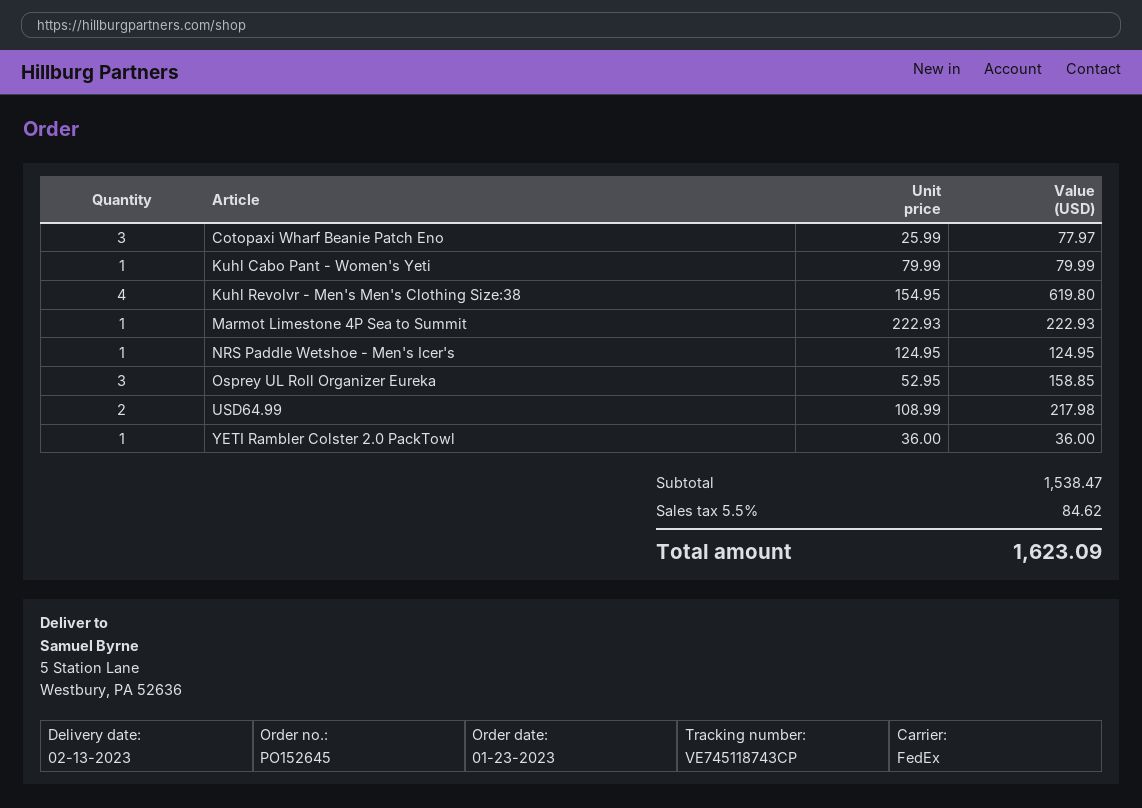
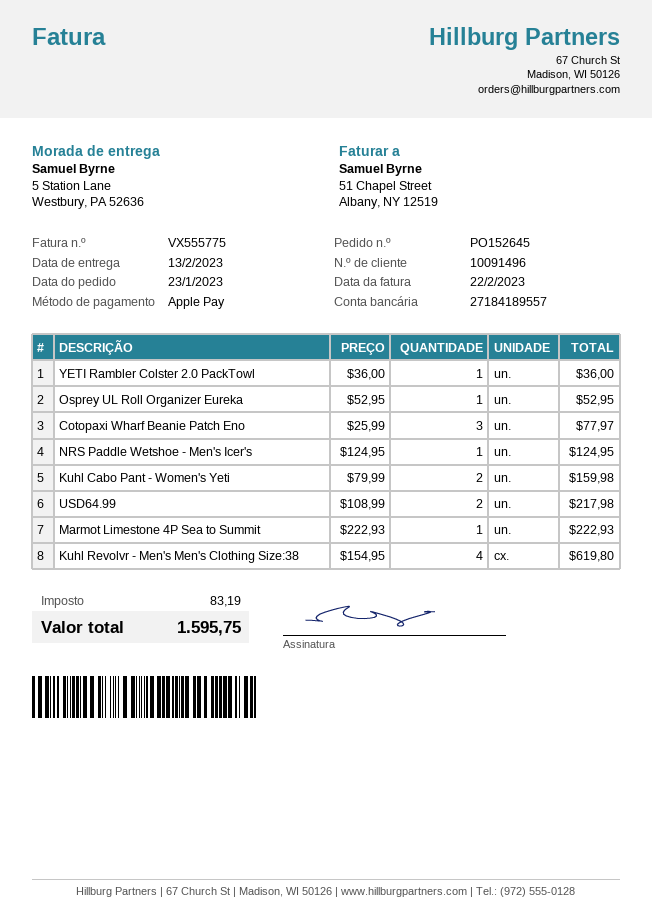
Kuhl Cabo Pant - Women's Yeti: 1 x 79.99 = 79.99 -> 2 x 79.99 = 159.98
Osprey UL Roll Organizer Eureka: 3 x 52.95 = 158.85 -> 1 x 52.95 = 52.95
tax: 84.62 -> 83.19
total: 1623.09 -> 1595.75

